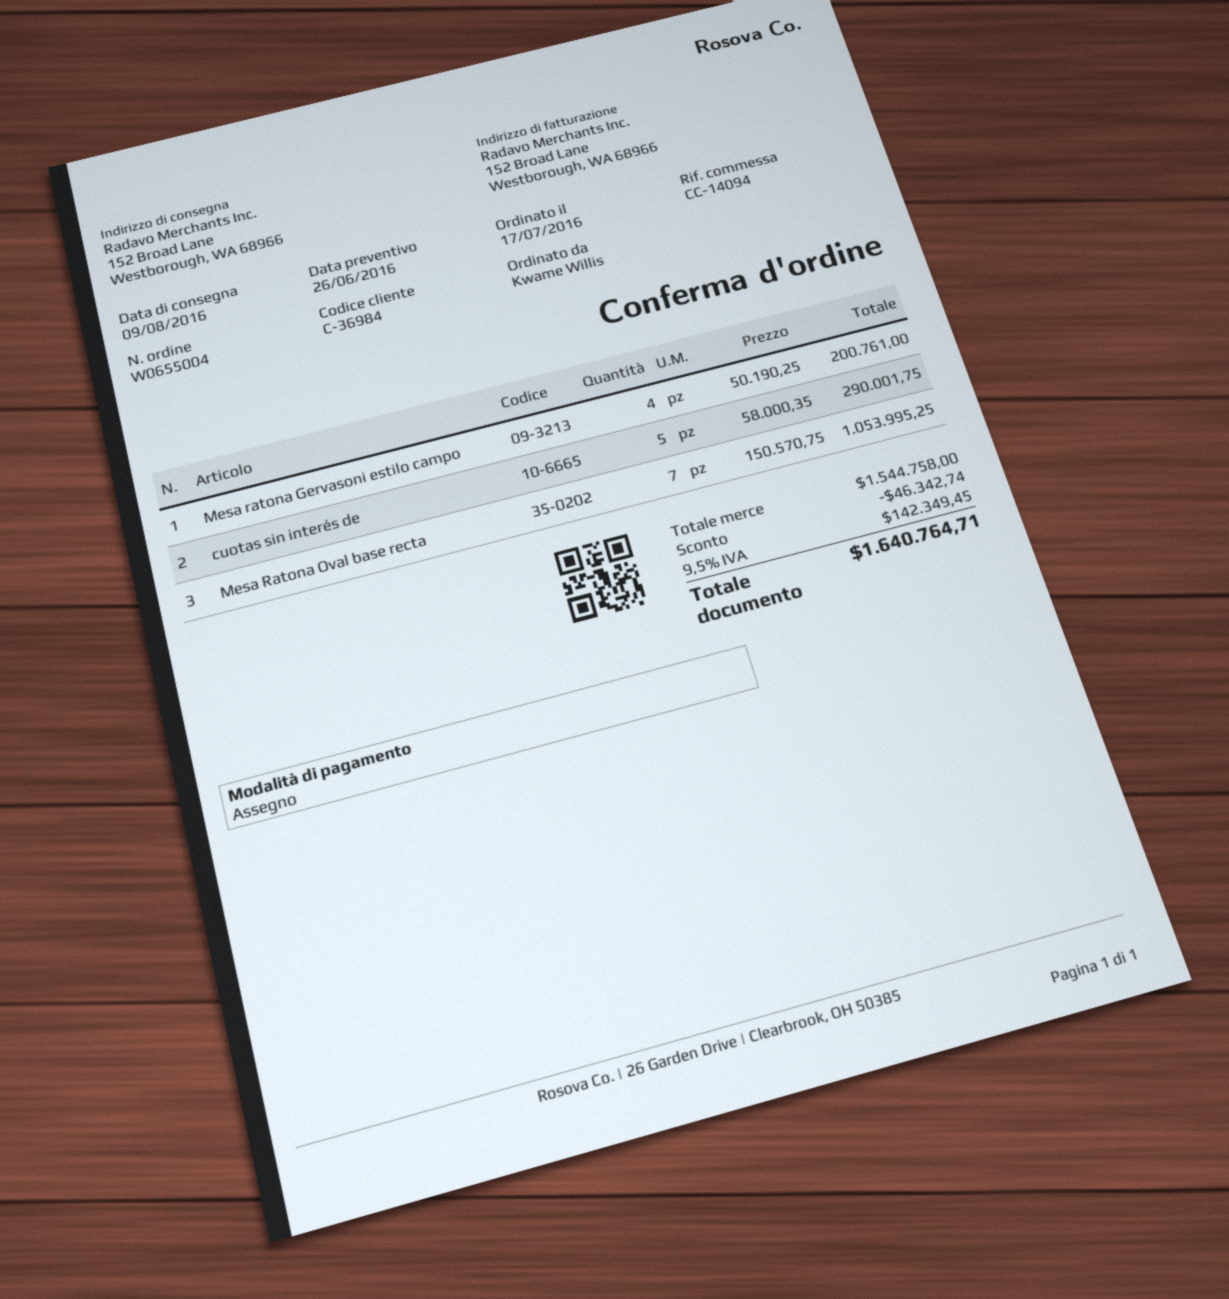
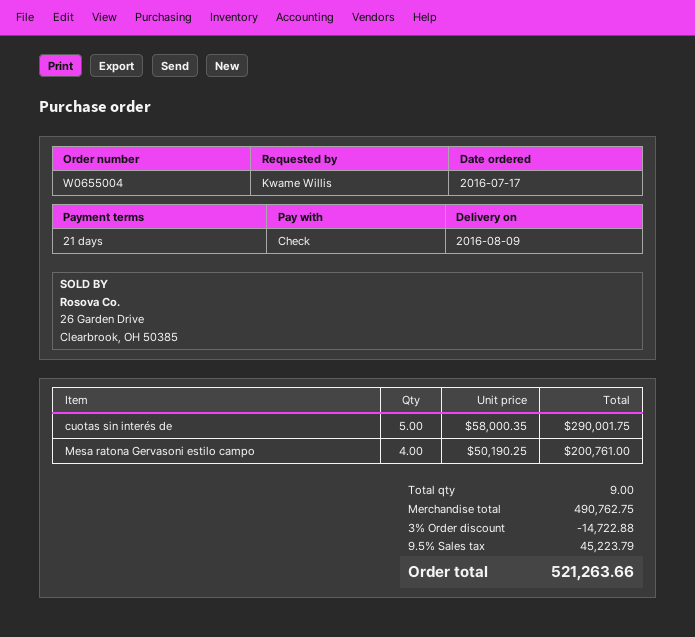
Mesa Ratona Oval base recta: 7 x 150570.75 = 1053995.25 -> none
subtotal: 1544758.00 -> 490762.75
discount: 46342.74 -> 14722.88
tax: 9.5% = 142349.45 -> 9.5% = 45223.79
total: 1640764.71 -> 521263.66

